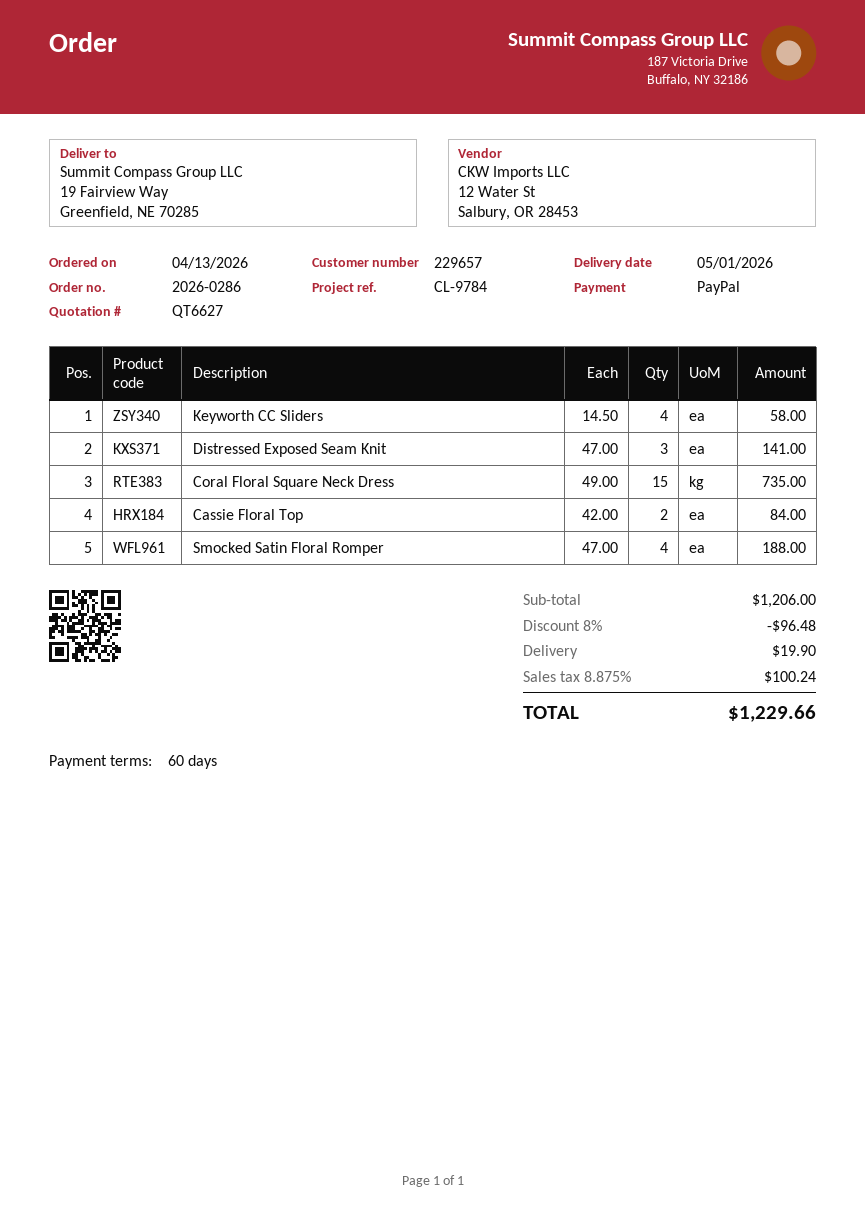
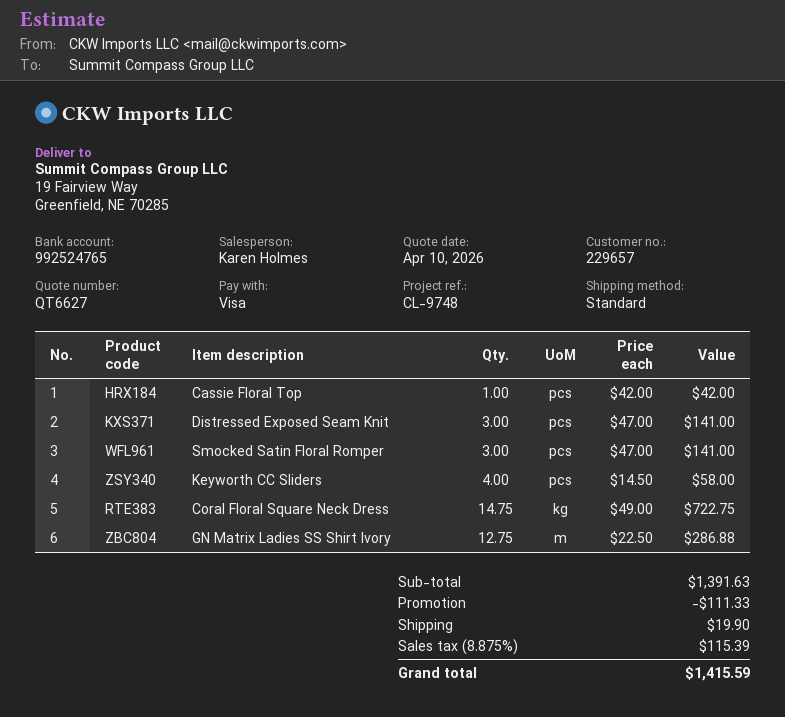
reference: CL-9784 -> CL-9748
payment method: PayPal -> Visa
Coral Floral Square Neck Dress: 15 x 49.00 = 735.00 -> 14.75 x 49.00 = 722.75
Cassie Floral Top: 2 x 42.00 = 84.00 -> 1 x 42.00 = 42.00
Smocked Satin Floral Romper: 4 x 47.00 = 188.00 -> 3 x 47.00 = 141.00
GN Matrix Ladies SS Shirt Ivory: none -> 12.75 x 22.50 = 286.88
subtotal: 1206.00 -> 1391.63
discount: 96.48 -> 111.33
tax: 8.875% = 100.24 -> 8.875% = 115.39
total: 1229.66 -> 1415.59

